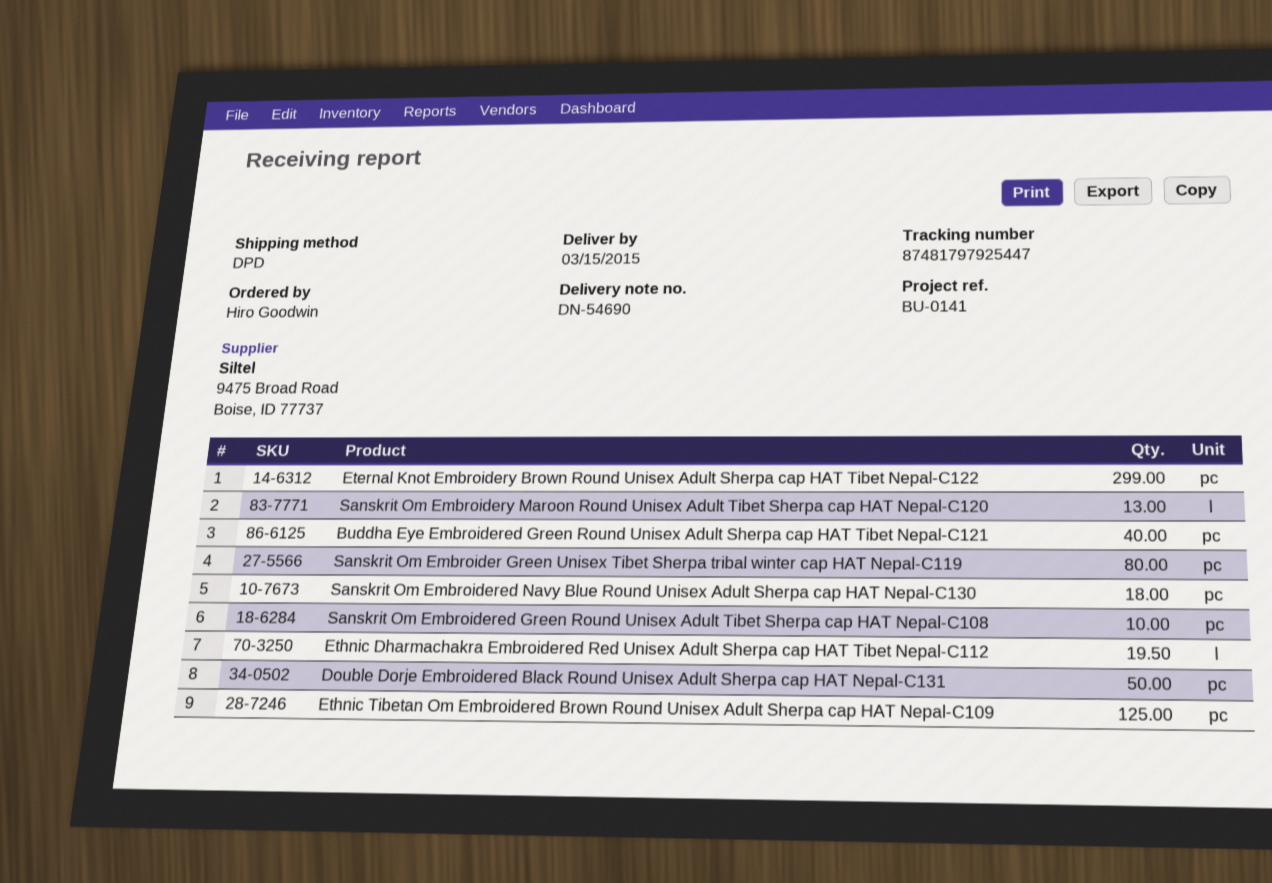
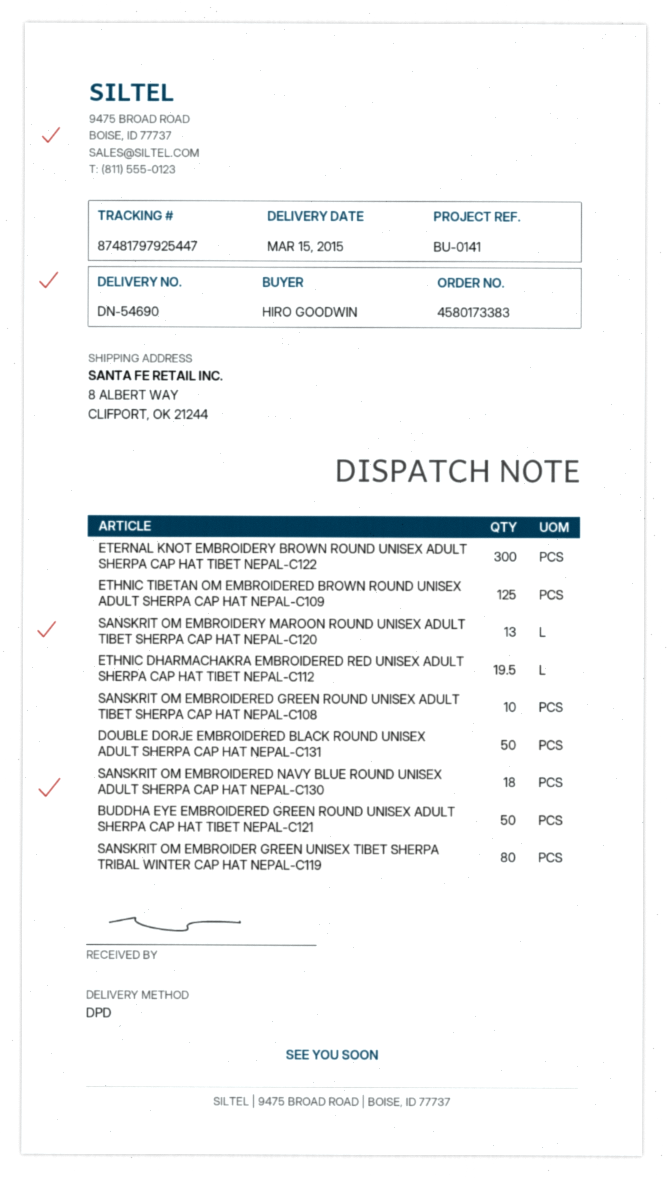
Eternal Knot Embroidery Brown Round Unisex Adult Sherpa cap HAT Tibet Nepal-C122: 299 -> 300
Buddha Eye Embroidered Green Round Unisex Adult Sherpa cap HAT Tibet Nepal-C121: 40 -> 50

